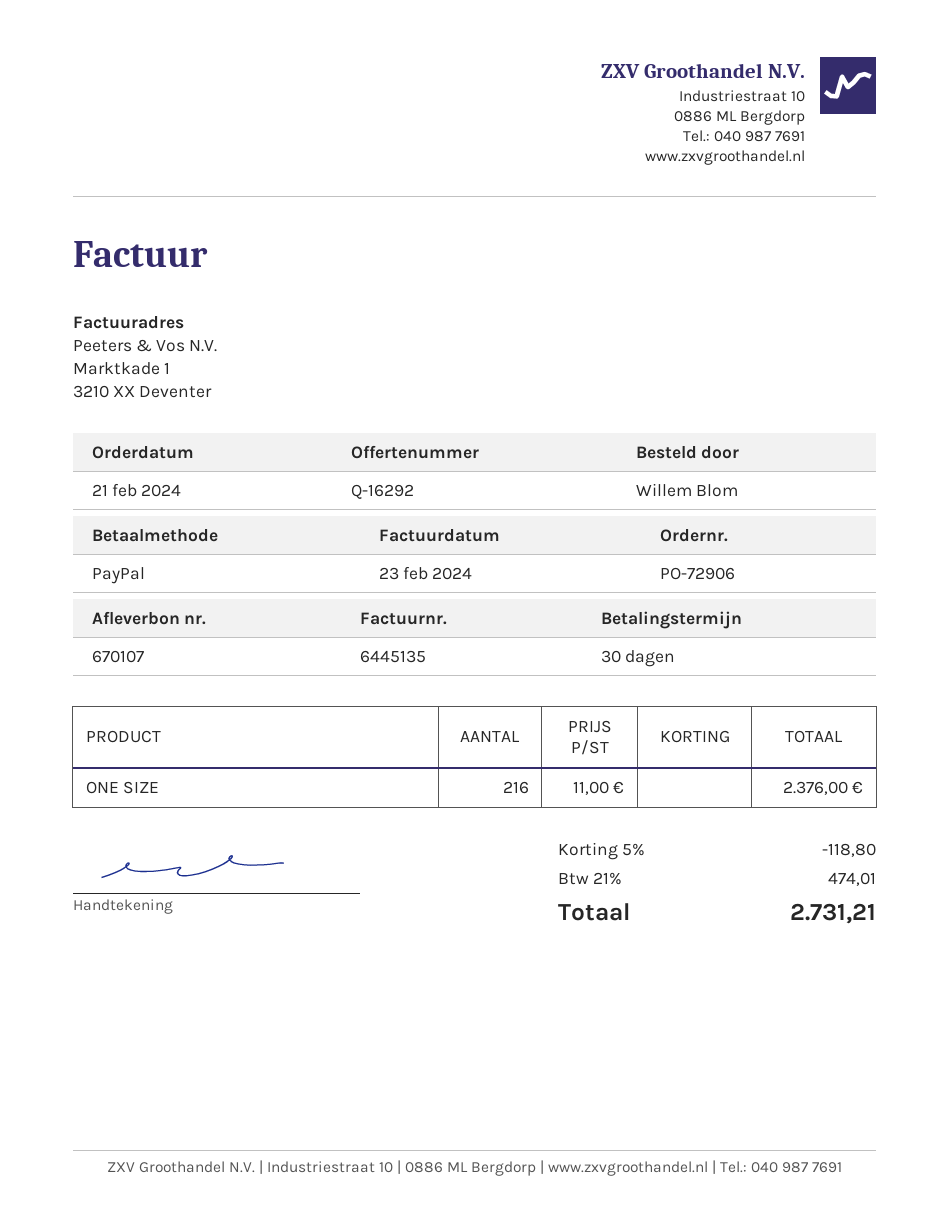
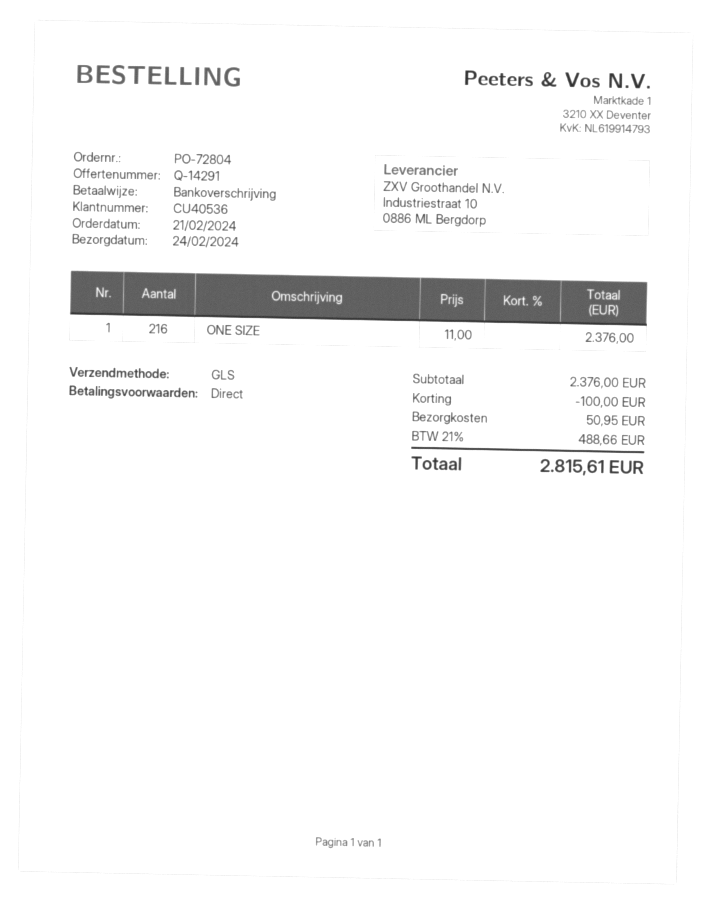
quote number: Q-16292 -> Q-14291
order number: PO-72906 -> PO-72804
payment terms: 30 days -> on receipt
payment method: PayPal -> bank transfer
discount: 118.80 -> 100.00
shipping: none -> 50.95
tax: 21% = 474.01 -> 21% = 488.66
total: 2731.21 -> 2815.61

